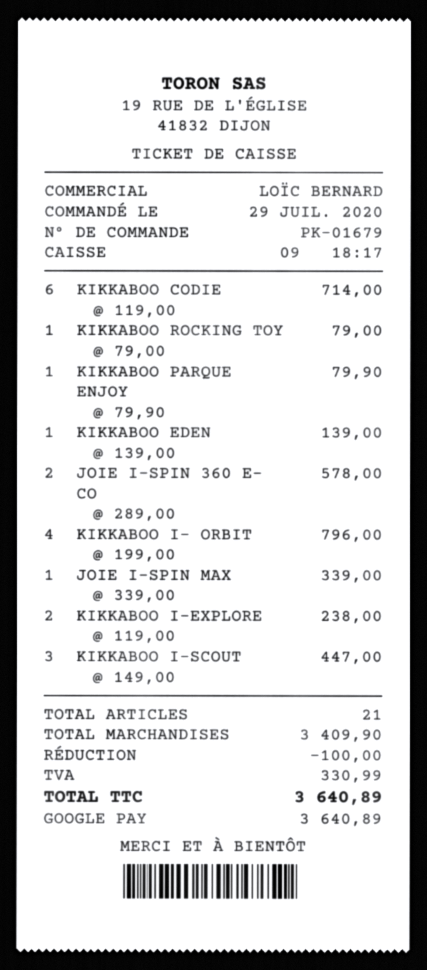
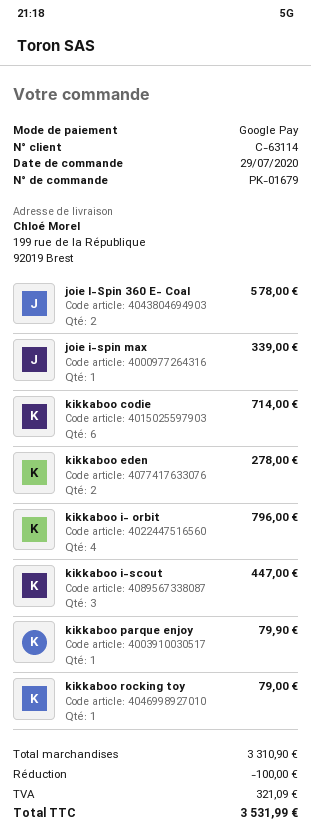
KIKKABOO EDEN: 1 for 139.00 -> 2 for 278.00
KIKKABOO I-EXPLORE: 2 for 238.00 -> none
subtotal: 3409.90 -> 3310.90
tax: 330.99 -> 321.09
total: 3640.89 -> 3531.99

